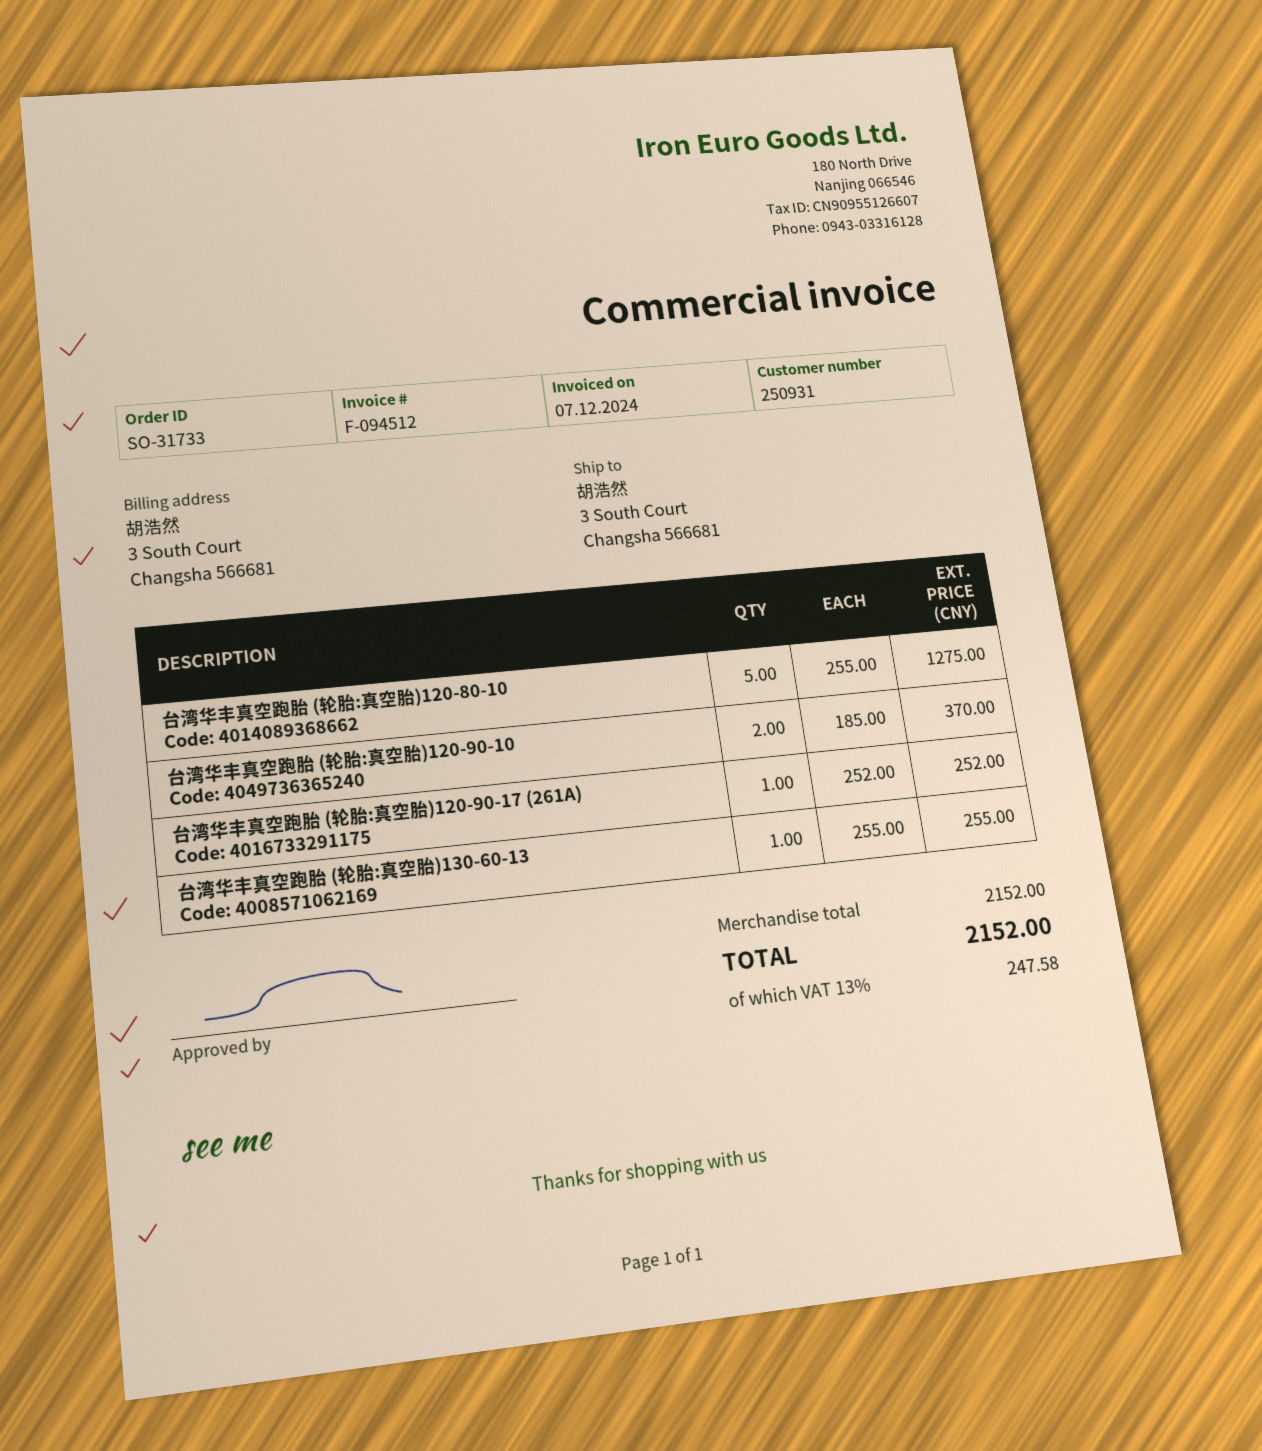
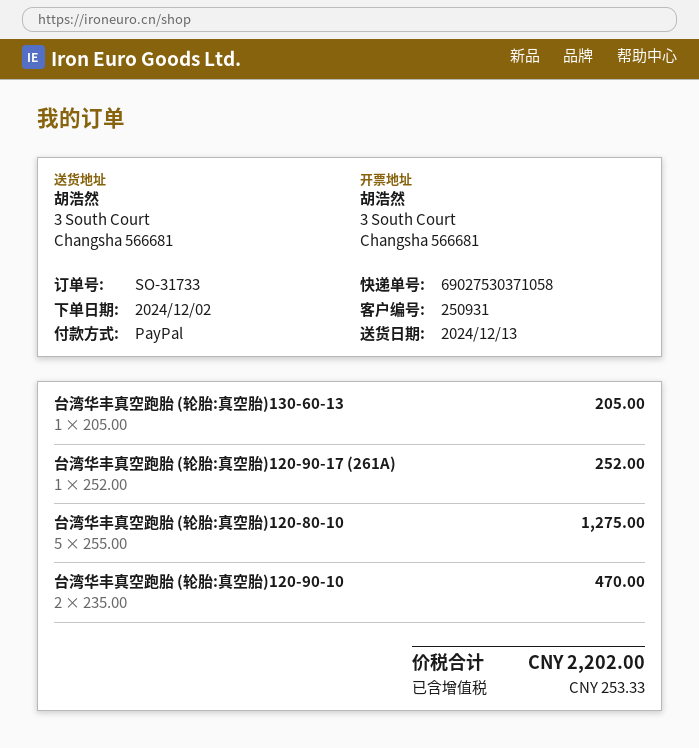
台湾华丰真空跑胎 (轮胎:真空胎)120-90-10: 2 x 185.00 = 370.00 -> 2 x 235.00 = 470.00
台湾华丰真空跑胎 (轮胎:真空胎)130-60-13: 1 x 255.00 = 255.00 -> 1 x 205.00 = 205.00
tax: 247.58 -> 253.33
total: 2152.00 -> 2202.00

